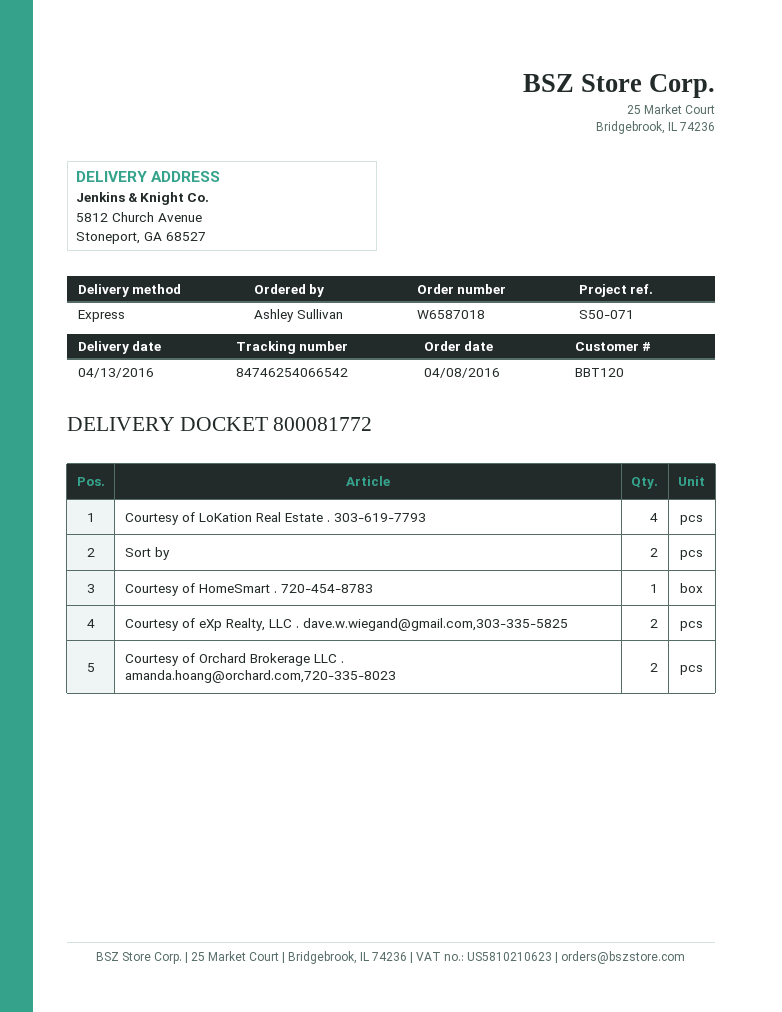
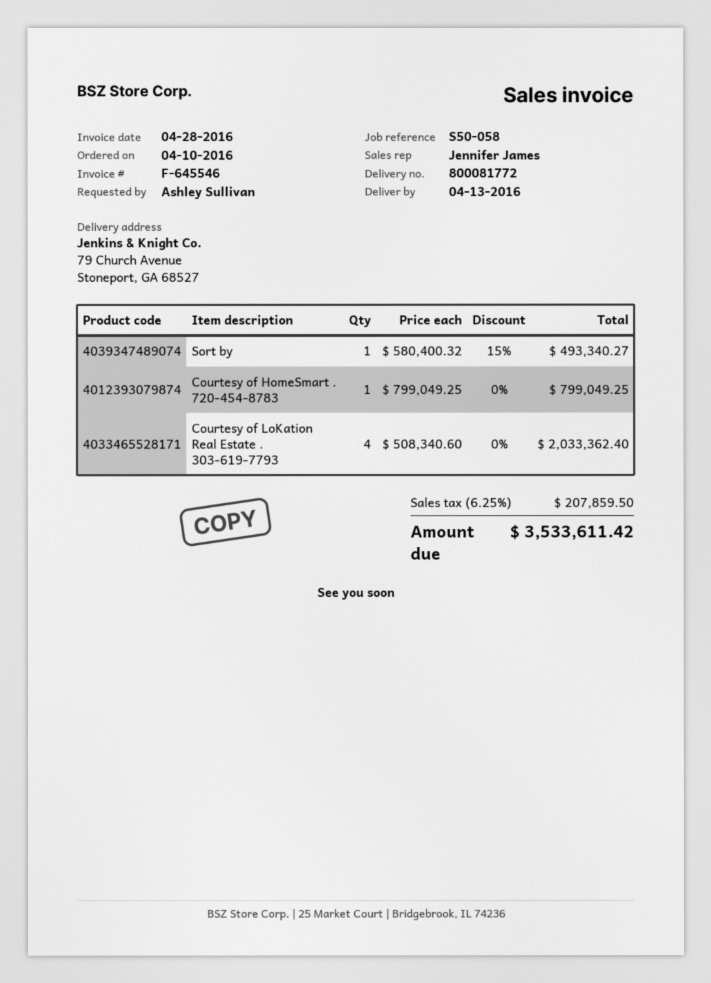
order date: 2016-04-08 -> 2016-04-10
reference: S50-071 -> S50-058
ship to: 5812 Church Avenue, Stoneport, GA 68527 -> 79 Church Avenue, Stoneport, GA 68527
Sort by: 2 -> 1
Courtesy of eXp Realty, LLC . dave.w.wiegand@gmail.com,303-335-5825: 2 -> none
Courtesy of Orchard Brokerage LLC . amanda.hoang@orchard.com,720-335-8023: 2 -> none

